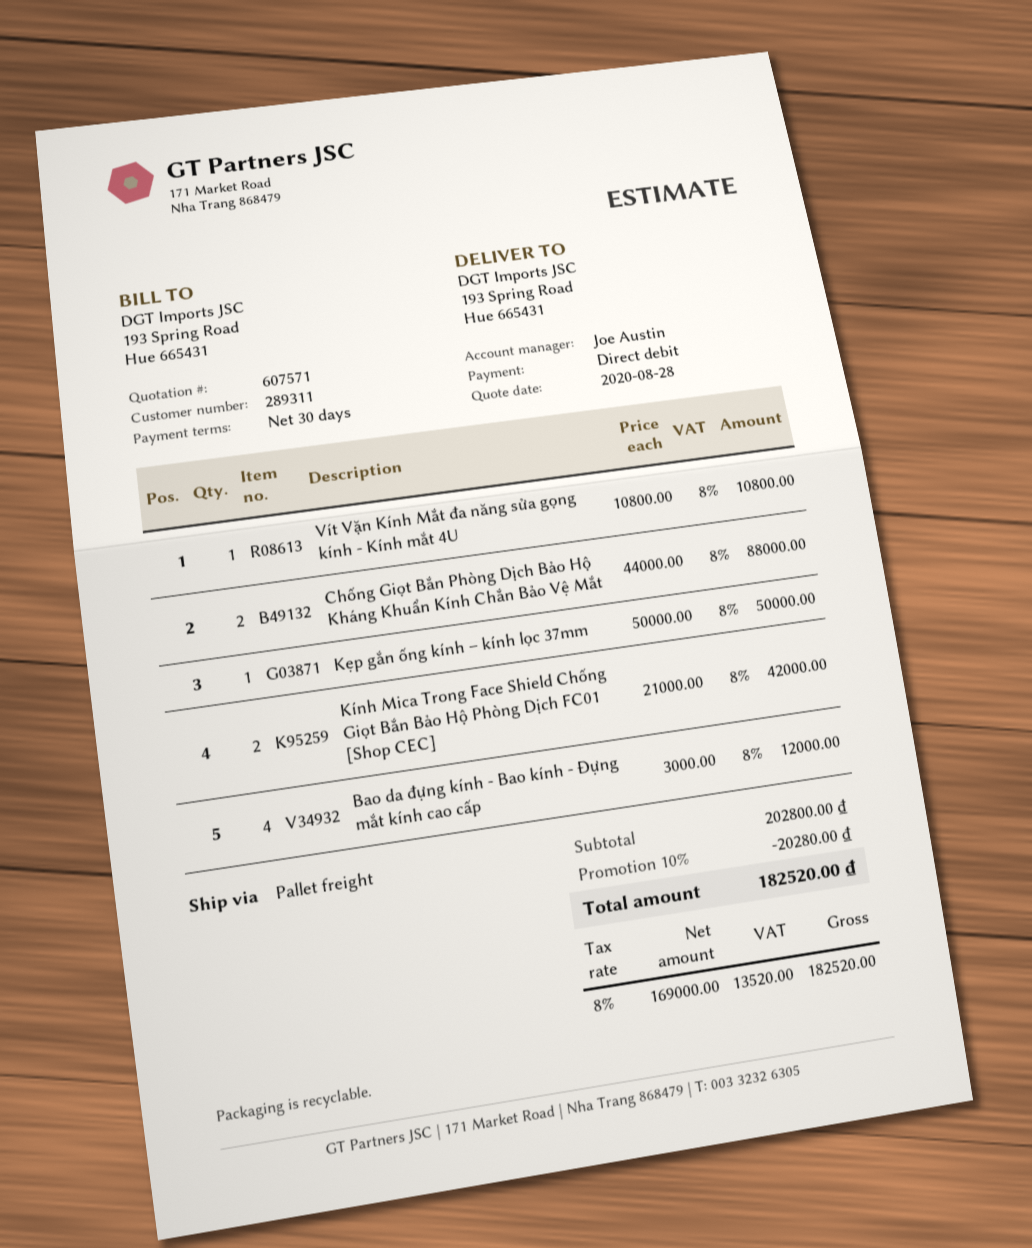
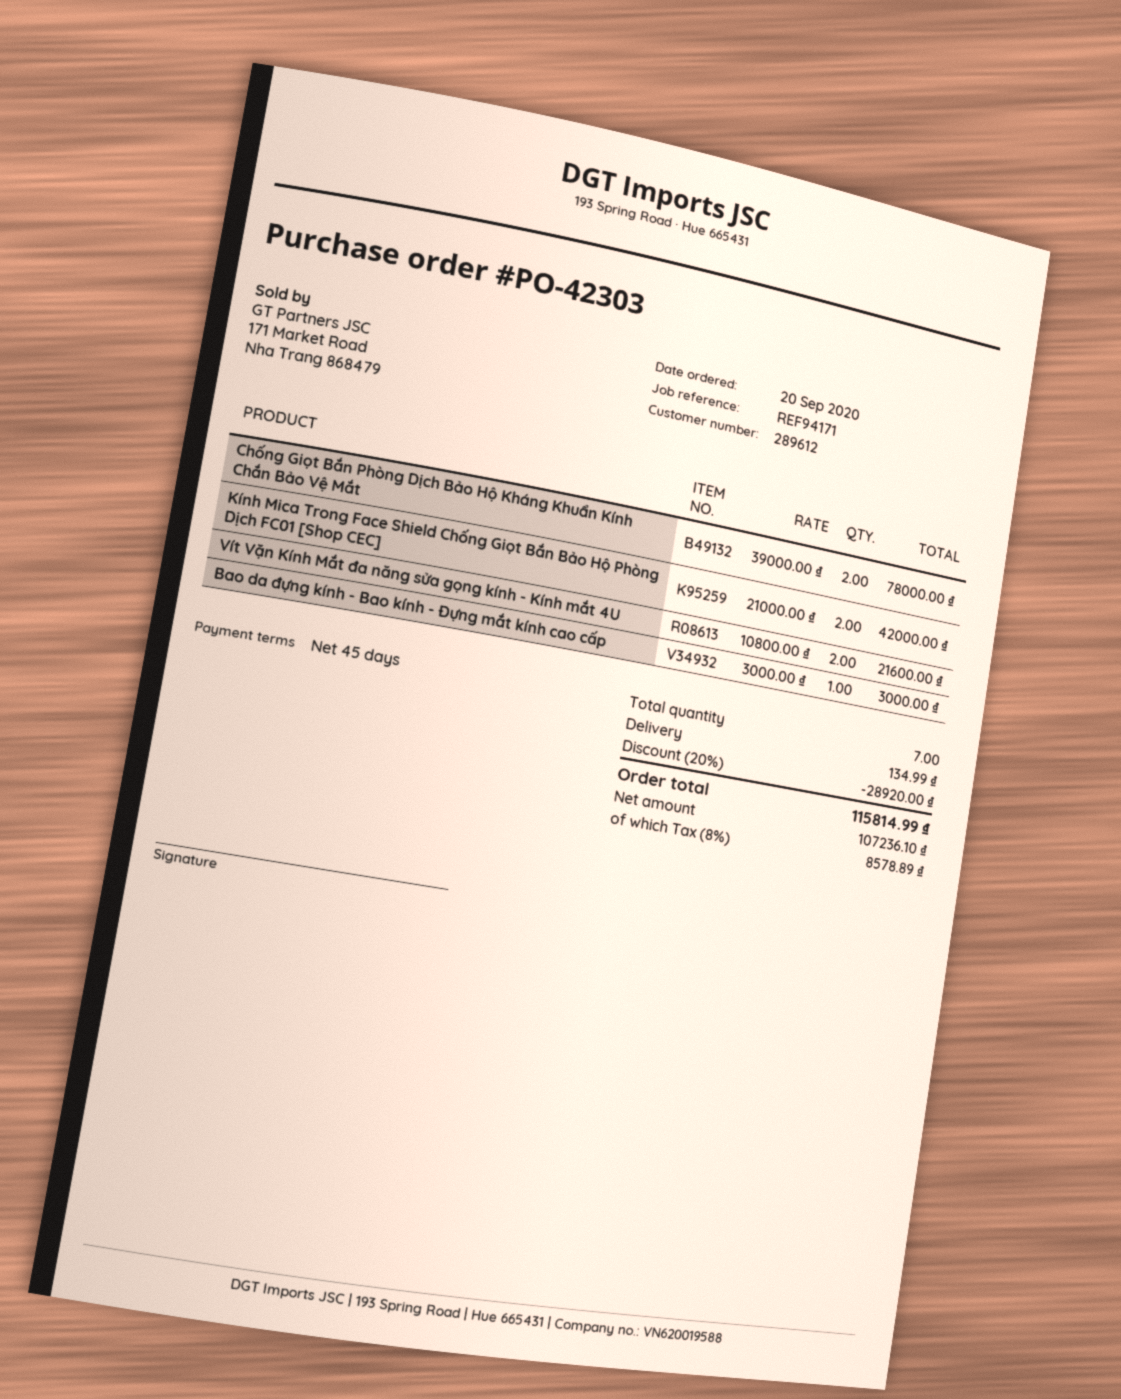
payment terms: 30 days -> 45 days
customer number: 289311 -> 289612
Vít Vặn Kính Mắt đa năng sửa gọng kính - Kính mắt 4U: 1 x 10800.00 = 10800.00 -> 2 x 10800.00 = 21600.00
Chống Giọt Bắn Phòng Dịch Bảo Hộ Kháng Khuẩn Kính Chắn Bảo Vệ Mắt: 2 x 44000.00 = 88000.00 -> 2 x 39000.00 = 78000.00
Kẹp gắn ống kính – kính lọc 37mm: 1 x 50000.00 = 50000.00 -> none
Bao da đựng kính - Bao kính - Đựng mắt kính cao cấp: 4 x 3000.00 = 12000.00 -> 1 x 3000.00 = 3000.00
discount: 10% = 20280.00 -> 20% = 28920.00
shipping: none -> 134.99
net: 169000.00 -> 107236.10
tax: 8% = 13520.00 -> 8% = 8578.89
total: 182520.00 -> 115814.99

